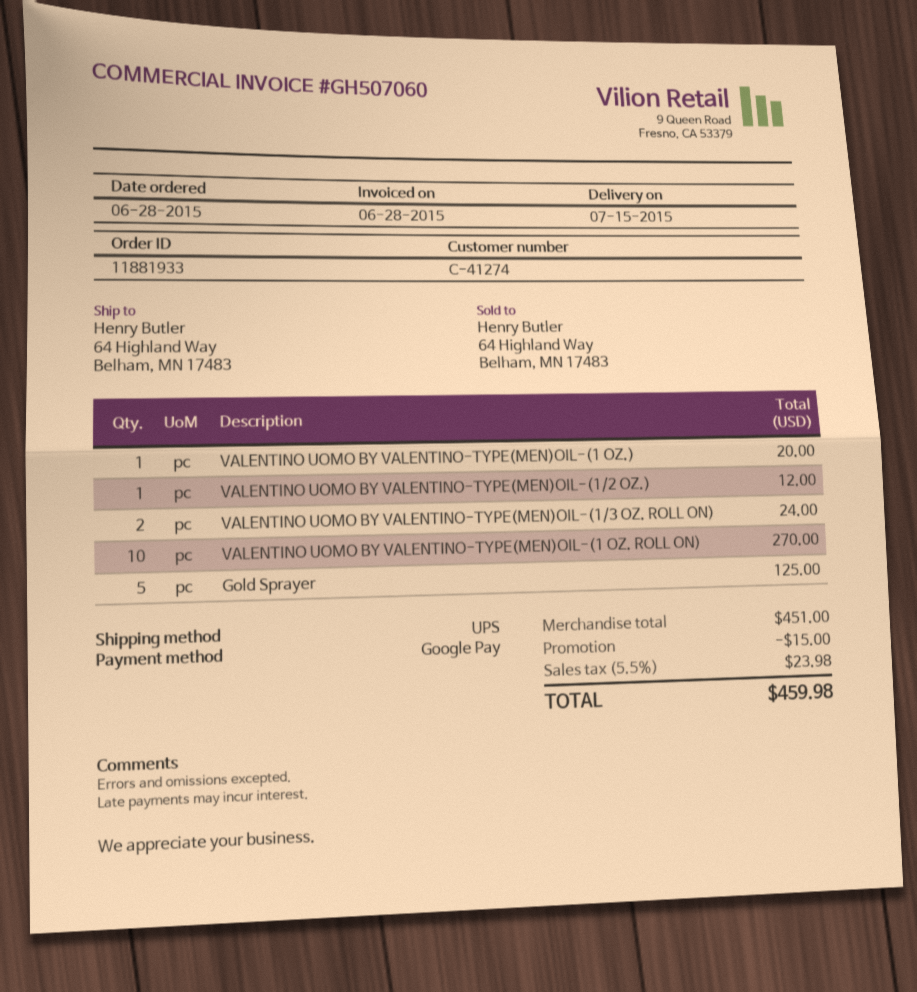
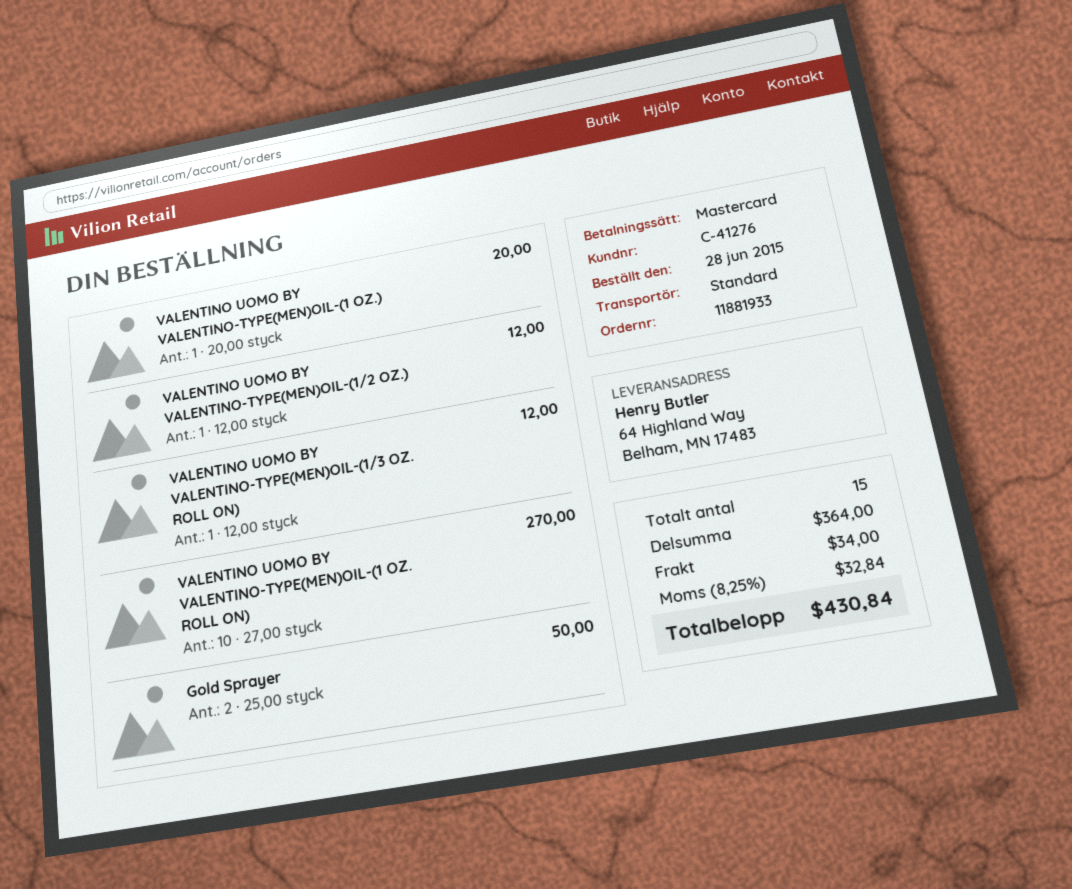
customer number: C-41274 -> C-41276
payment method: Google Pay -> Mastercard
shipping method: UPS -> standard
VALENTINO UOMO BY VALENTINO-TYPE(MEN)OIL-(1/3 OZ. ROLL ON): 2 for 24.00 -> 1 for 12.00
Gold Sprayer: 5 for 125.00 -> 2 for 50.00
subtotal: 451.00 -> 364.00
discount: 15.00 -> none
shipping: none -> 34.00
tax: 5.5% = 23.98 -> 8.25% = 32.84
total: 459.98 -> 430.84

